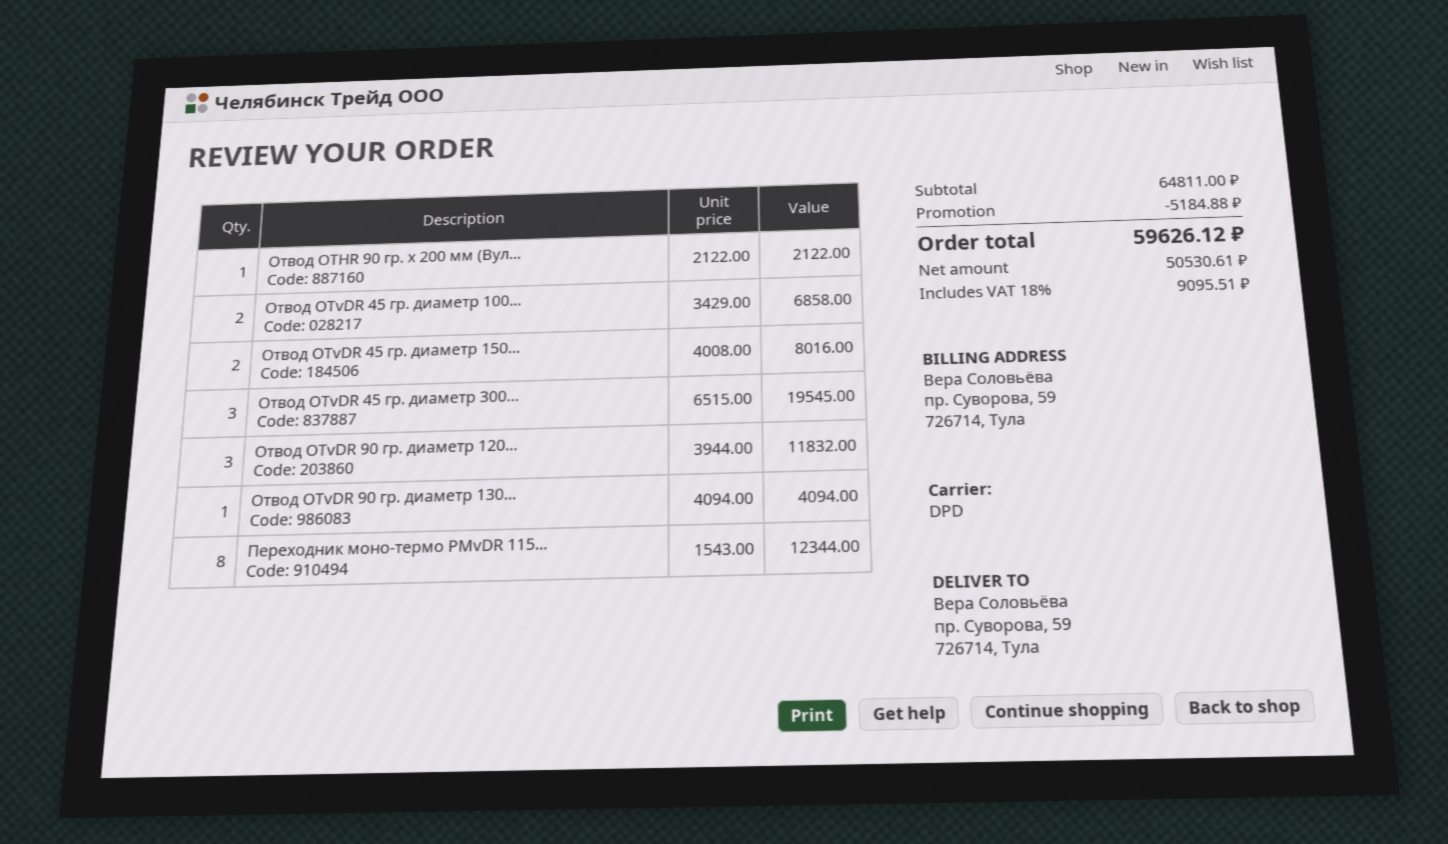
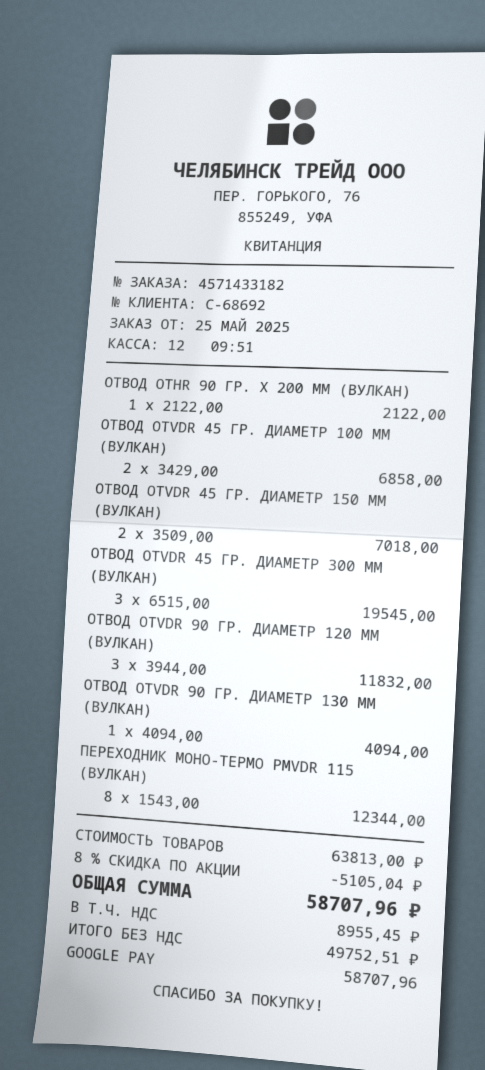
Отвод OTvDR 45 гр. диаметр 150...: 2 x 4008.00 = 8016.00 -> 2 x 3509.00 = 7018.00
subtotal: 64811.00 -> 63813.00
discount: 5184.88 -> 5105.04
net: 50530.61 -> 49752.51
tax: 9095.51 -> 8955.45
total: 59626.12 -> 58707.96

